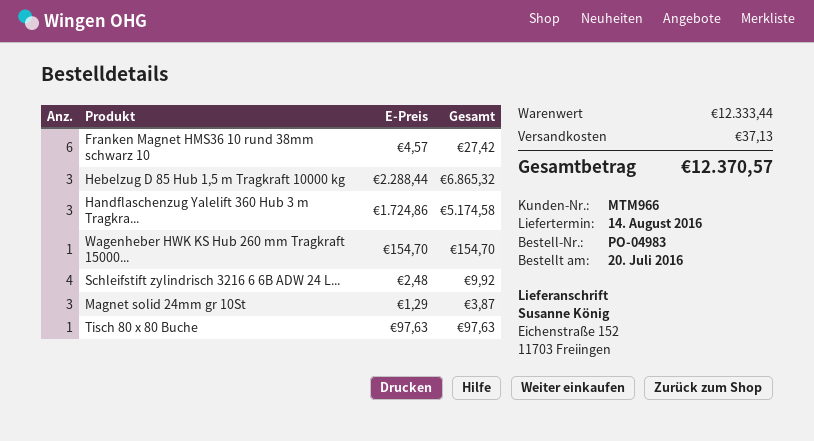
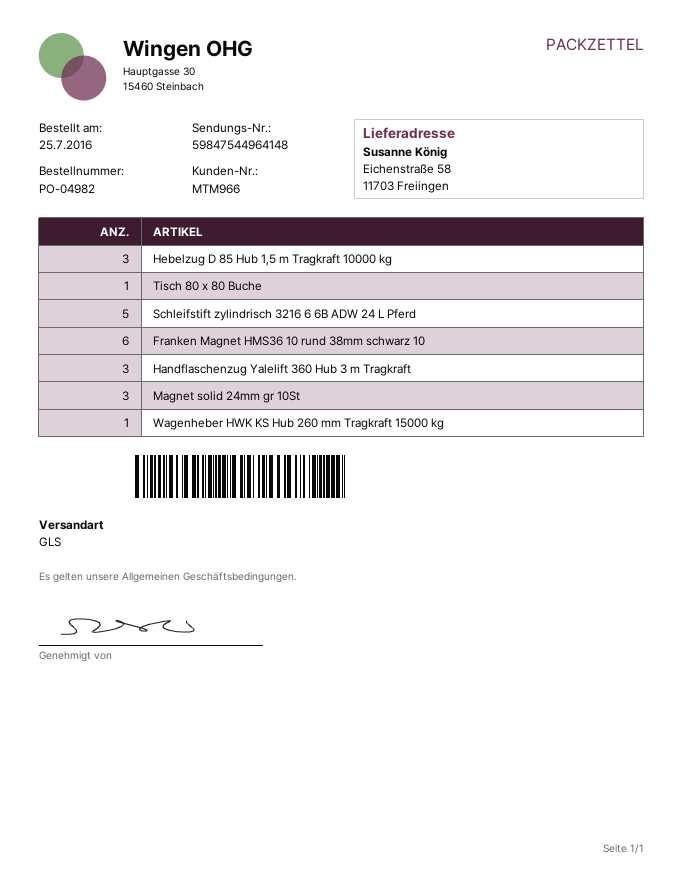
order number: PO-04983 -> PO-04982
order date: 2016-07-20 -> 2016-07-25
ship to: Eichenstraße 152, 11703 Freiingen -> Eichenstraße 58, 11703 Freiingen
Schleifstift zylindrisch 3216 6 6B ADW 24 L...: 4 -> 5

